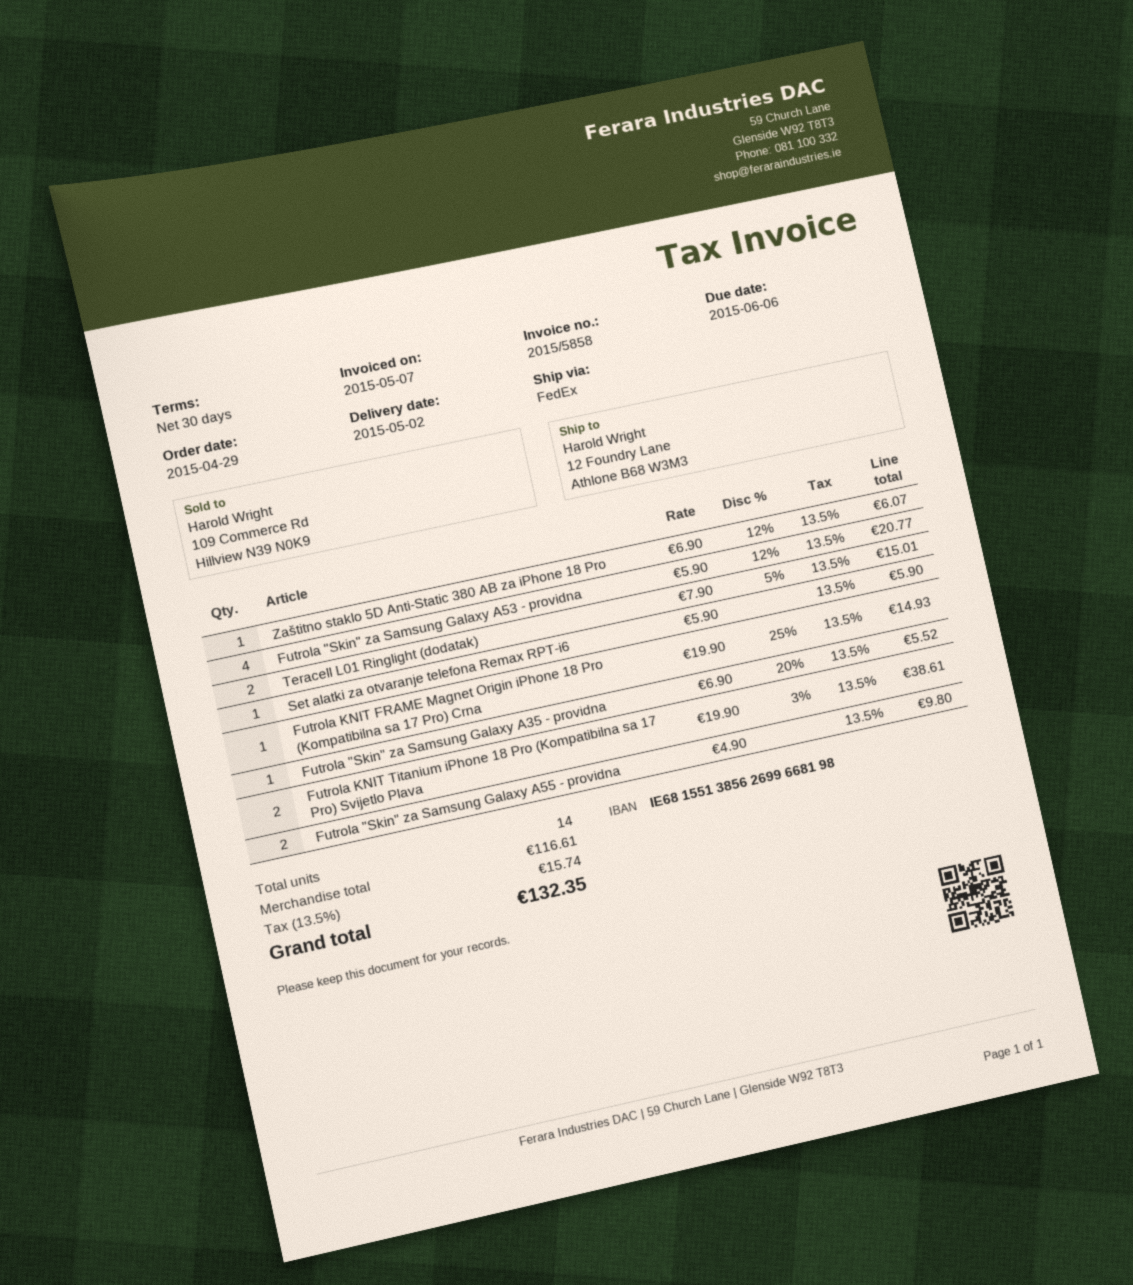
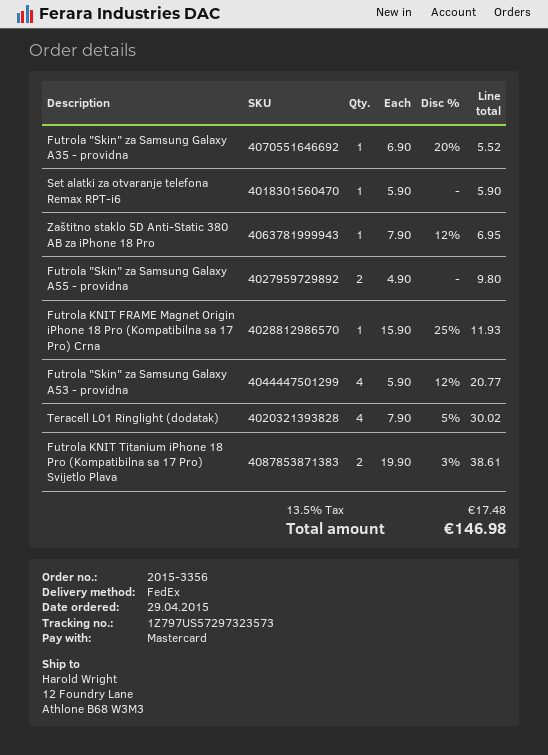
Zaštitno staklo 5D Anti-Static 380 AB za iPhone 18 Pro: 1 x 6.90 - 12% = 6.07 -> 1 x 7.90 - 12% = 6.95
Teracell L01 Ringlight (dodatak): 2 x 7.90 - 5% = 15.01 -> 4 x 7.90 - 5% = 30.02
Futrola KNIT FRAME Magnet Origin iPhone 18 Pro (Kompatibilna sa 17 Pro) Crna: 1 x 19.90 - 25% = 14.93 -> 1 x 15.90 - 25% = 11.93
tax: 13.5% = 15.74 -> 13.5% = 17.48
total: 132.35 -> 146.98

